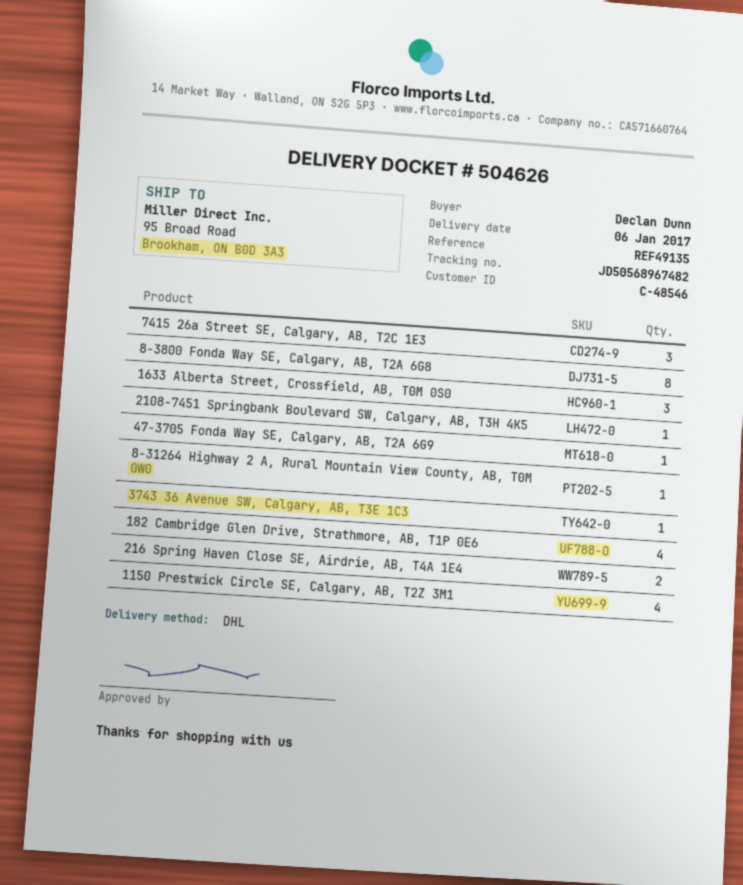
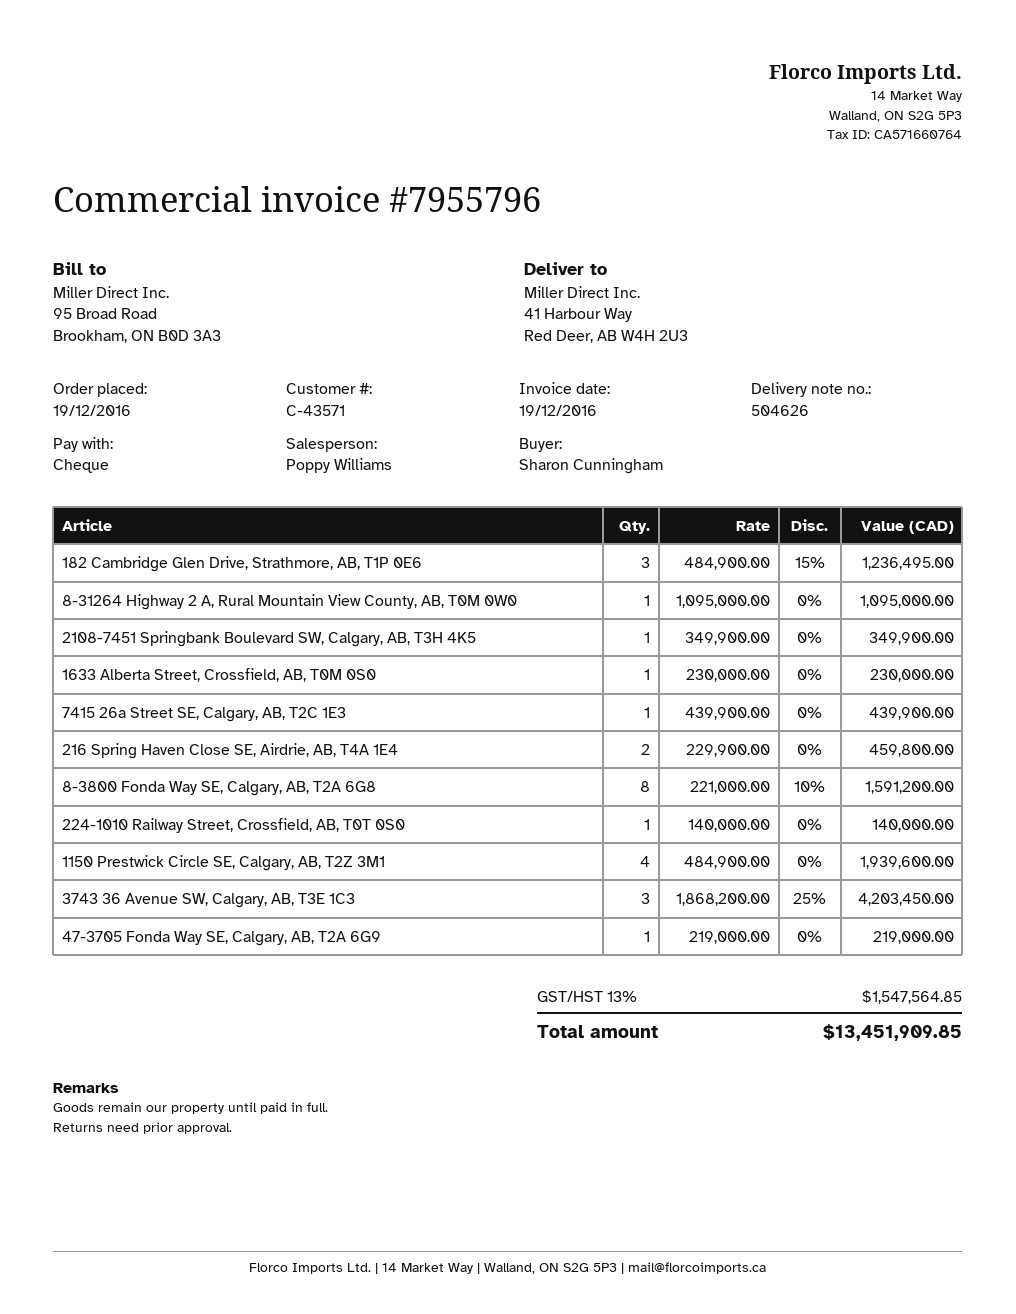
customer number: C-48546 -> C-43571
ordered by: Declan Dunn -> Sharon Cunningham
ship to: 95 Broad Road, Brookham, ON B0D 3A3 -> 41 Harbour Way, Red Deer, AB W4H 2U3
7415 26a Street SE, Calgary, AB, T2C 1E3: 3 -> 1
1633 Alberta Street, Crossfield, AB, T0M 0S0: 3 -> 1
3743 36 Avenue SW, Calgary, AB, T3E 1C3: 1 -> 3
182 Cambridge Glen Drive, Strathmore, AB, T1P 0E6: 4 -> 3
224-1010 Railway Street, Crossfield, AB, T0T 0S0: none -> 1

